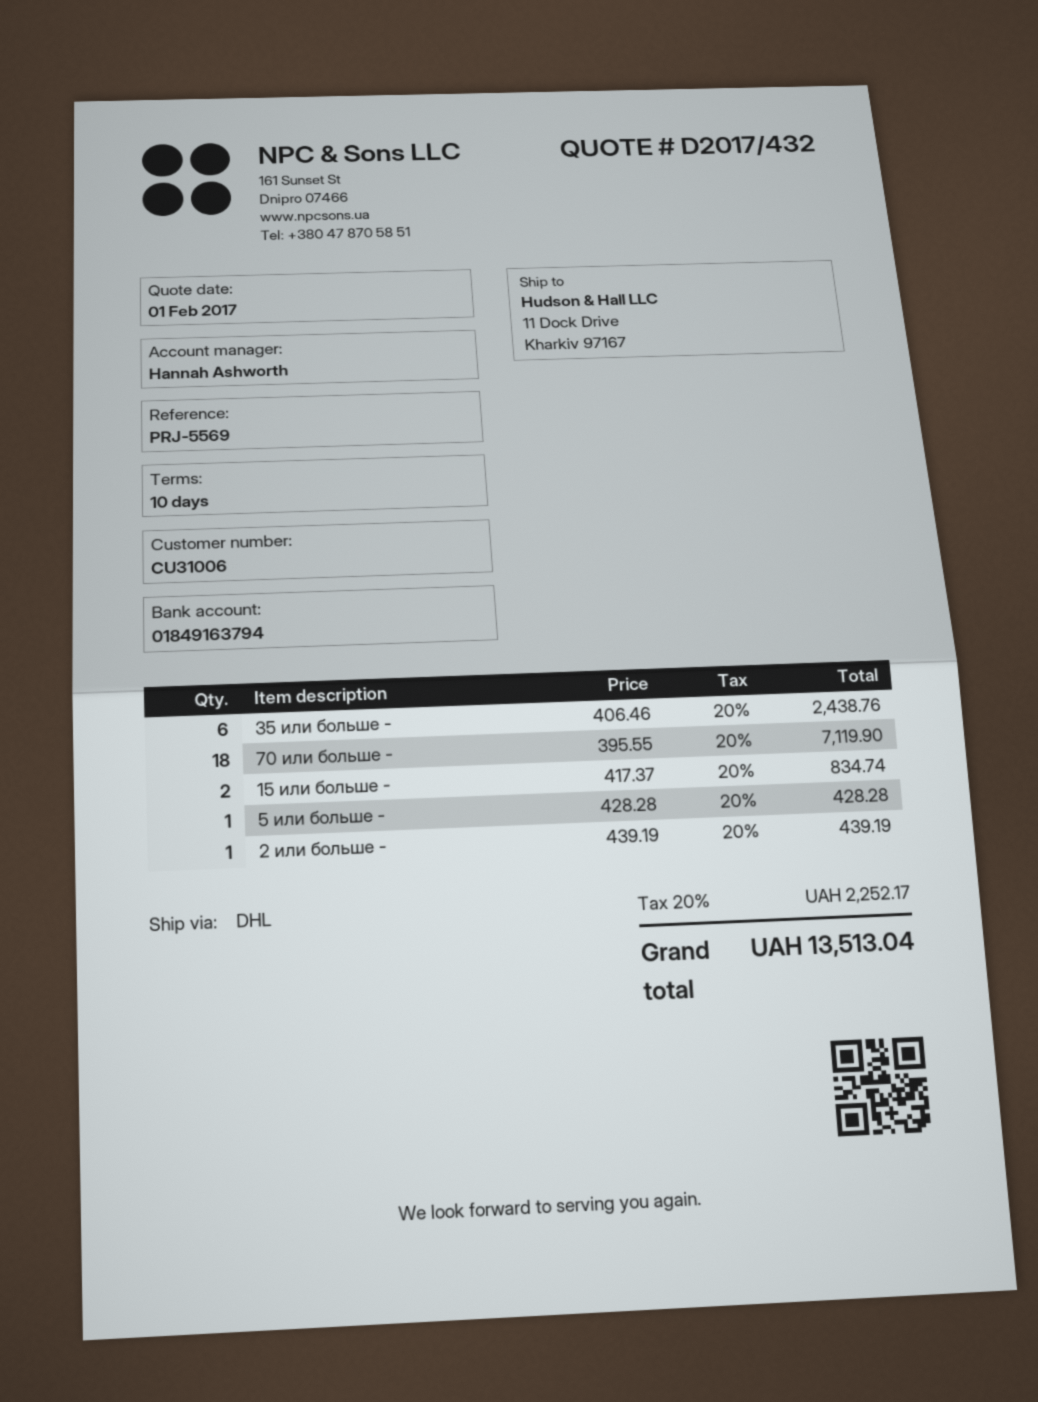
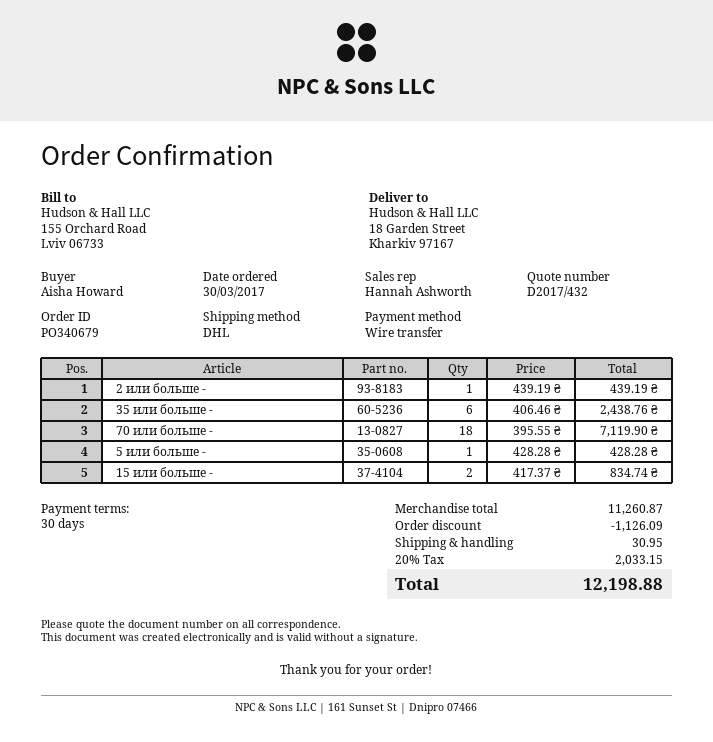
payment terms: 10 days -> 30 days
ship to: 11 Dock Drive, Kharkiv 97167 -> 18 Garden Street, Kharkiv 97167
discount: none -> 1126.09
shipping: none -> 30.95
tax: 20% = 2252.17 -> 20% = 2033.15
total: 13513.04 -> 12198.88

